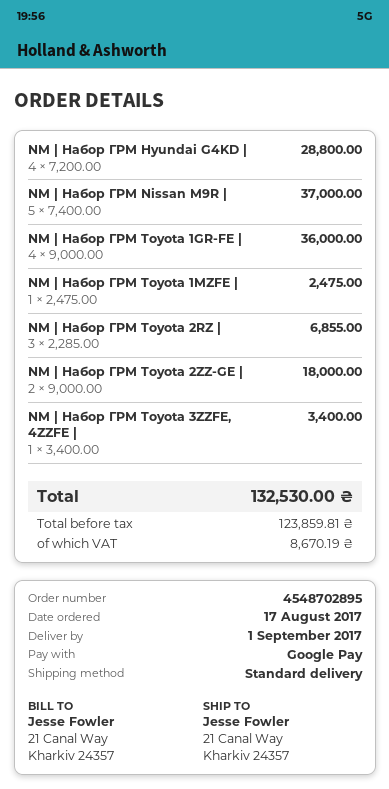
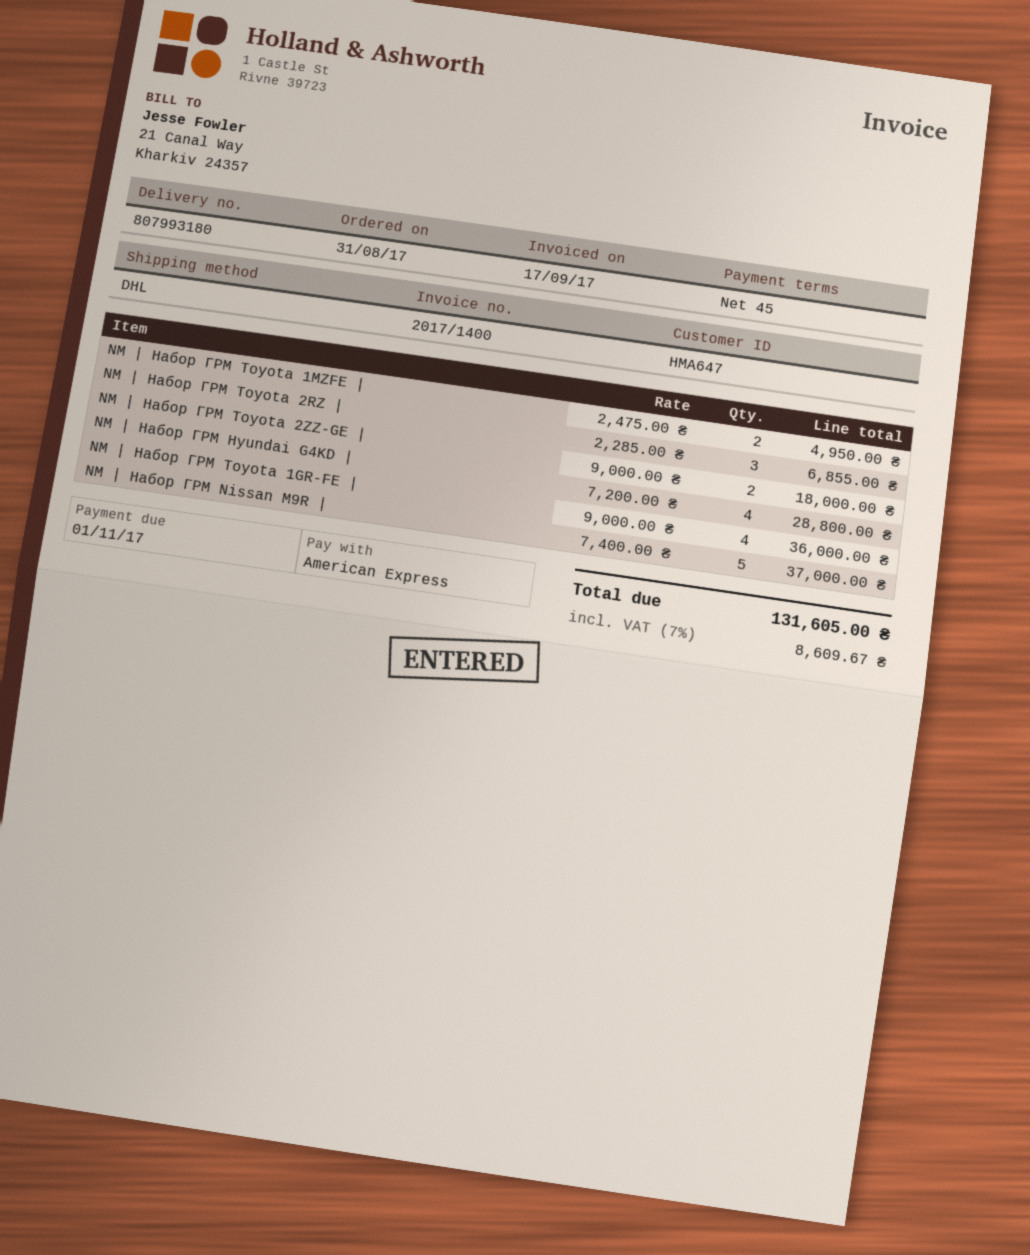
order date: 2017-08-17 -> 2017-08-31
payment method: Google Pay -> American Express
shipping method: standard -> DHL
NM | Набор ГРМ Toyota 1MZFE |: 1 x 2475.00 = 2475.00 -> 2 x 2475.00 = 4950.00
NM | Набор ГРМ Toyota 3ZZFE, 4ZZFE |: 1 x 3400.00 = 3400.00 -> none
tax: 8670.19 -> 8609.67
total: 132530.00 -> 131605.00

